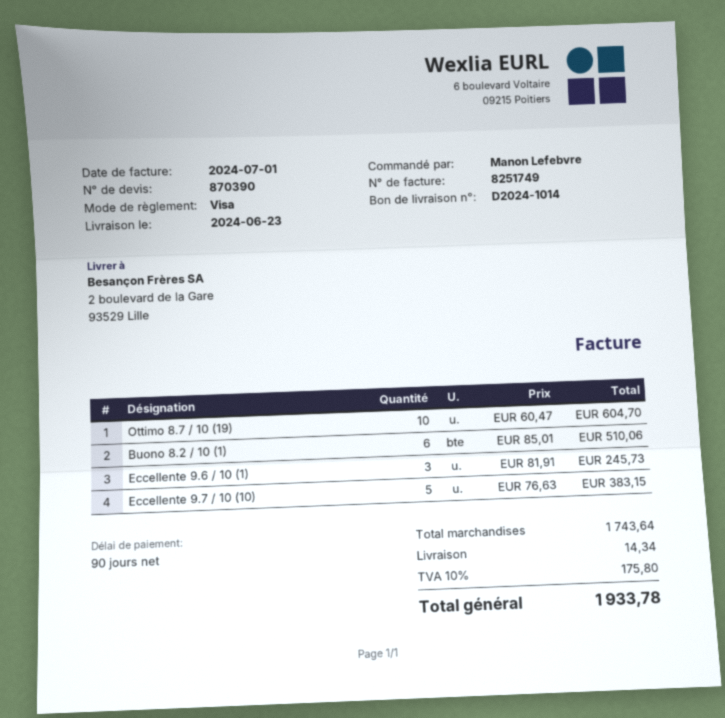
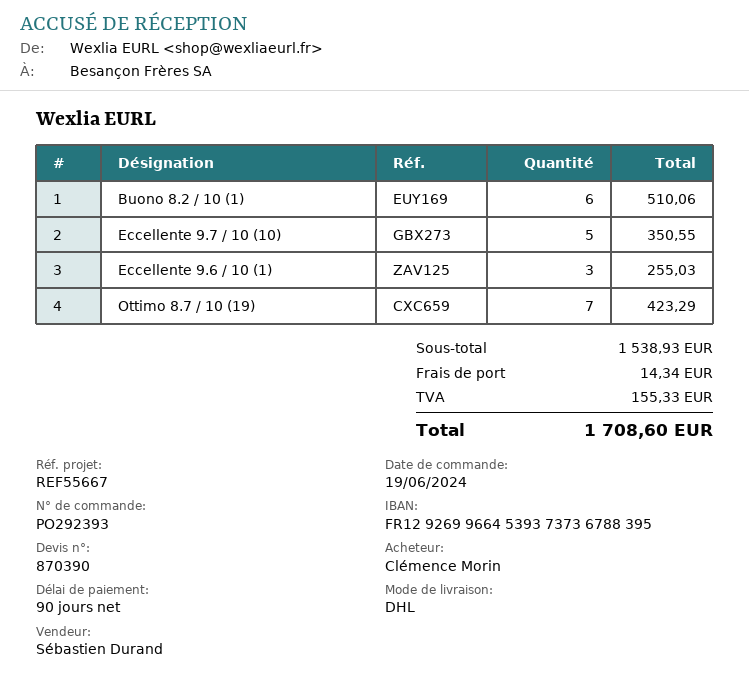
ordered by: Manon Lefebvre -> Clémence Morin
Ottimo 8.7 / 10 (19): 10 for 604.70 -> 7 for 423.29
Eccellente 9.6 / 10 (1): 3 for 245.73 -> 3 for 255.03
Eccellente 9.7 / 10 (10): 5 for 383.15 -> 5 for 350.55
subtotal: 1743.64 -> 1538.93
tax: 175.80 -> 155.33
total: 1933.78 -> 1708.60

